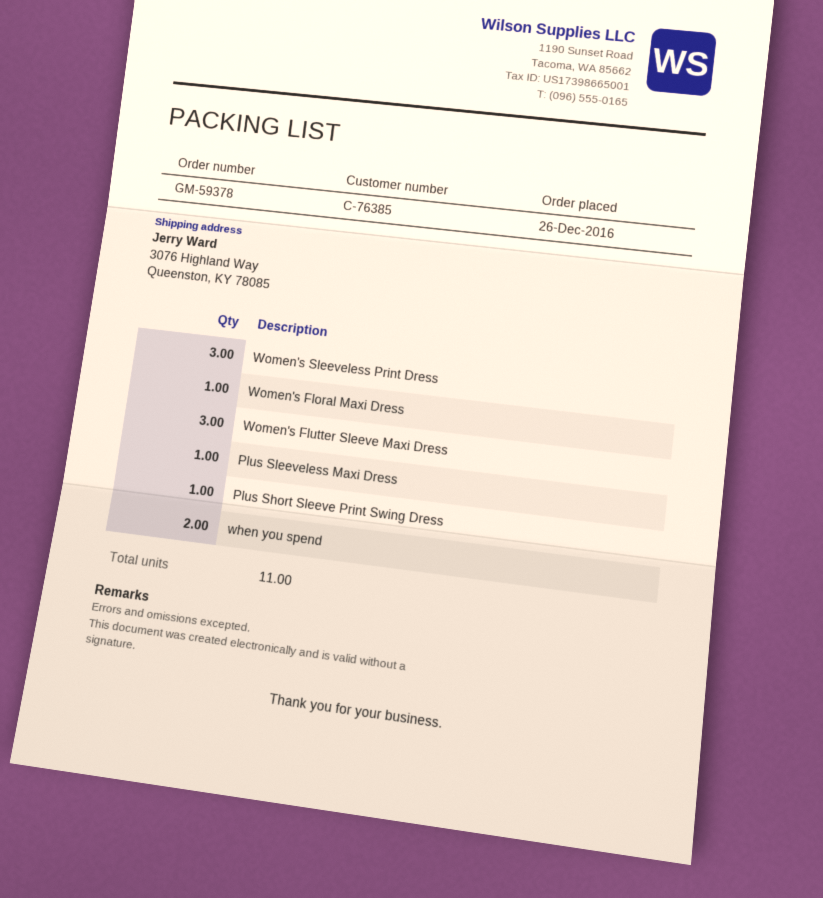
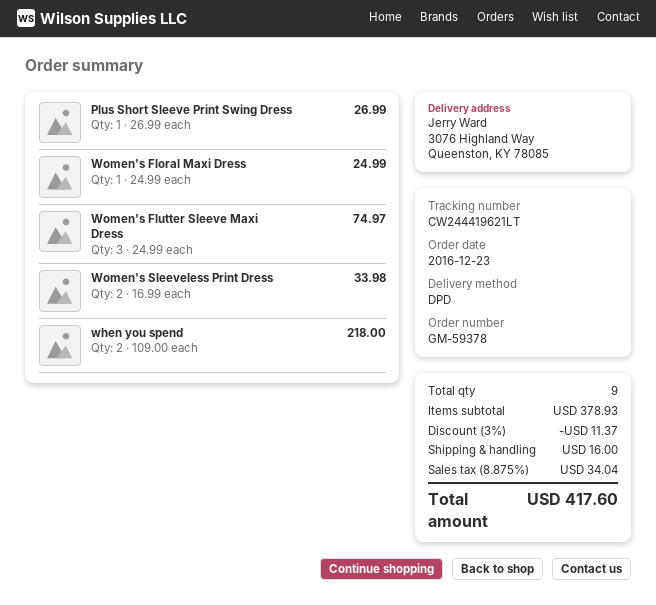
order date: 2016-12-26 -> 2016-12-23
Women's Sleeveless Print Dress: 3 -> 2
Plus Sleeveless Maxi Dress: 1 -> none
total quantity: 11 -> 9

